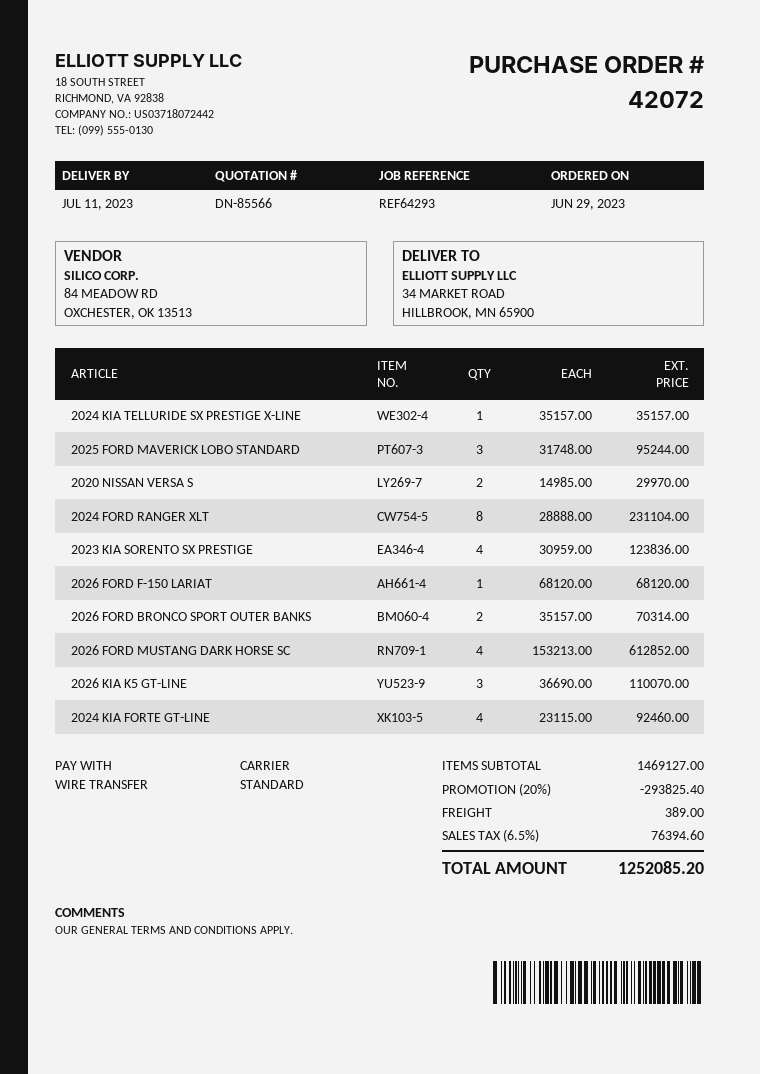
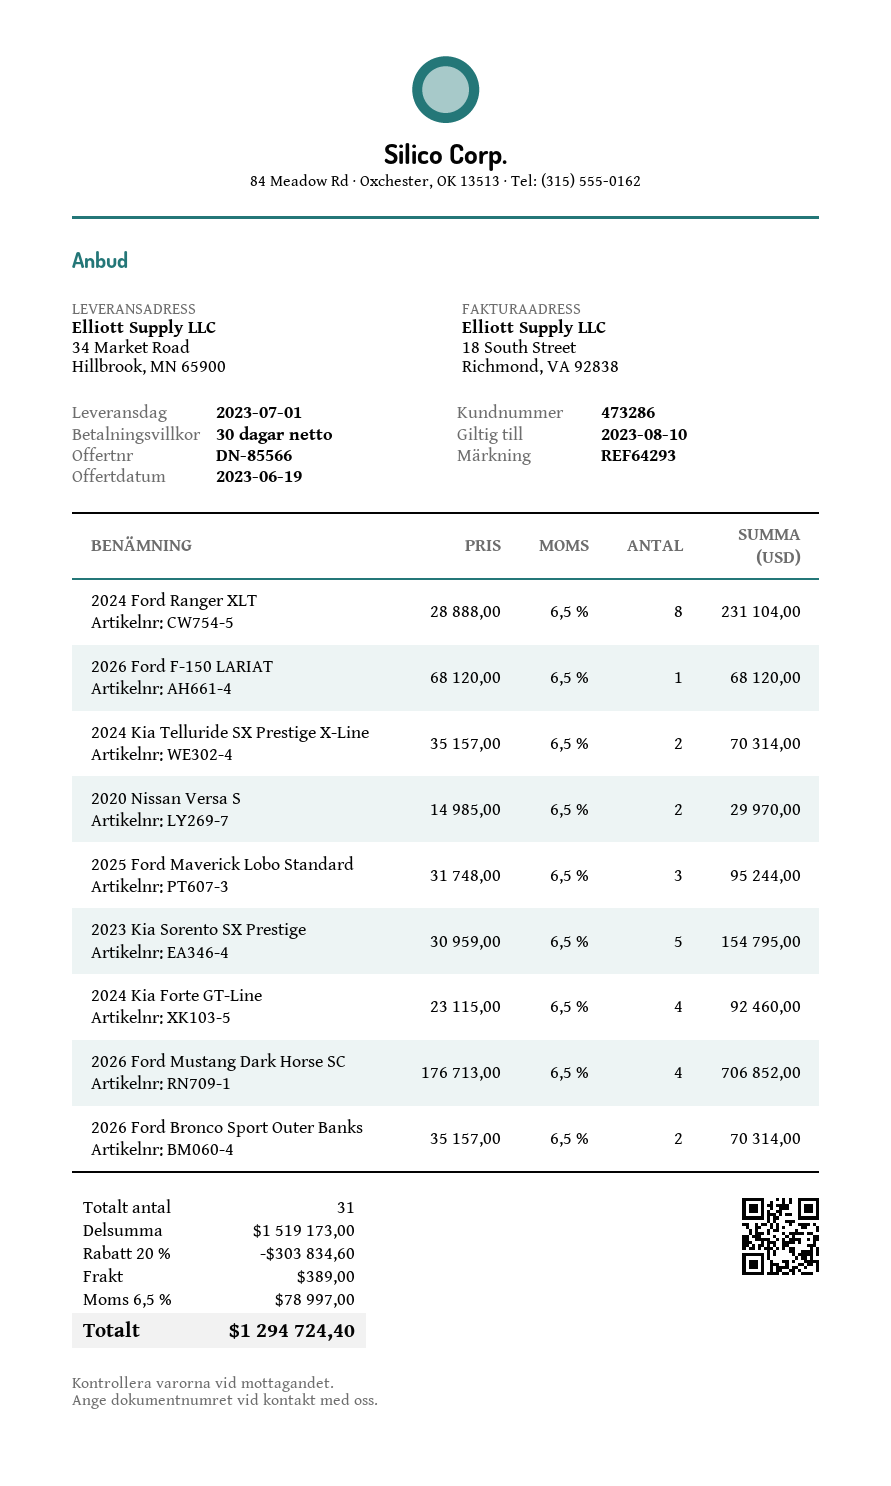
delivery date: 2023-07-11 -> 2023-07-01
2024 KIA TELLURIDE SX PRESTIGE X-LINE: 1 x 35157.00 = 35157.00 -> 2 x 35157.00 = 70314.00
2023 KIA SORENTO SX PRESTIGE: 4 x 30959.00 = 123836.00 -> 5 x 30959.00 = 154795.00
2026 FORD MUSTANG DARK HORSE SC: 4 x 153213.00 = 612852.00 -> 4 x 176713.00 = 706852.00
2026 KIA K5 GT-LINE: 3 x 36690.00 = 110070.00 -> none
subtotal: 1469127.00 -> 1519173.00
discount: 20% = 293825.40 -> 20% = 303834.60
tax: 6.5% = 76394.60 -> 6.5% = 78997.00
total: 1252085.20 -> 1294724.40

